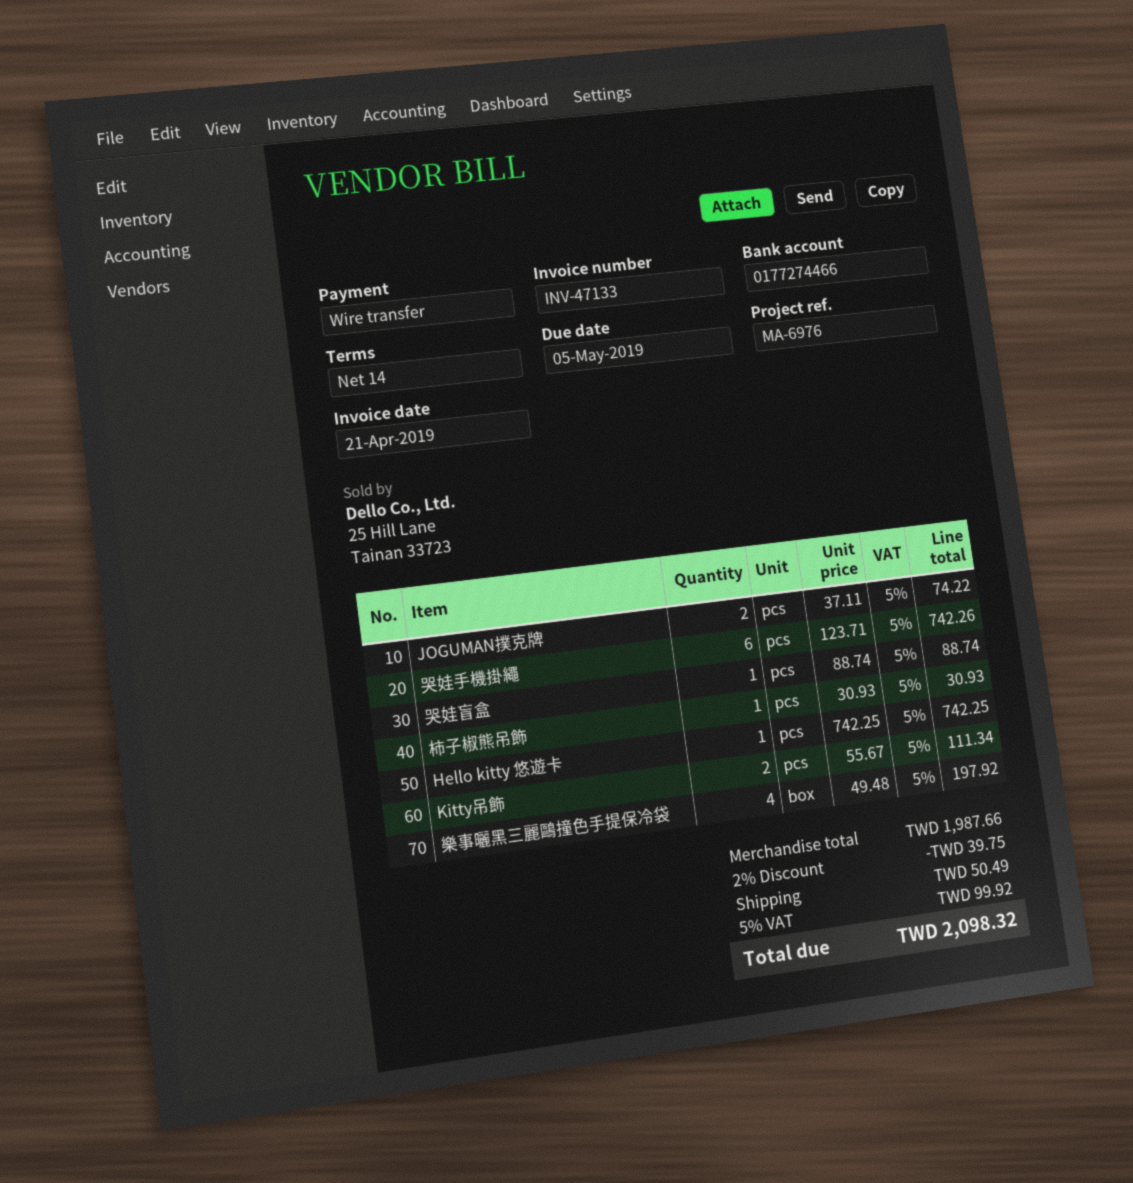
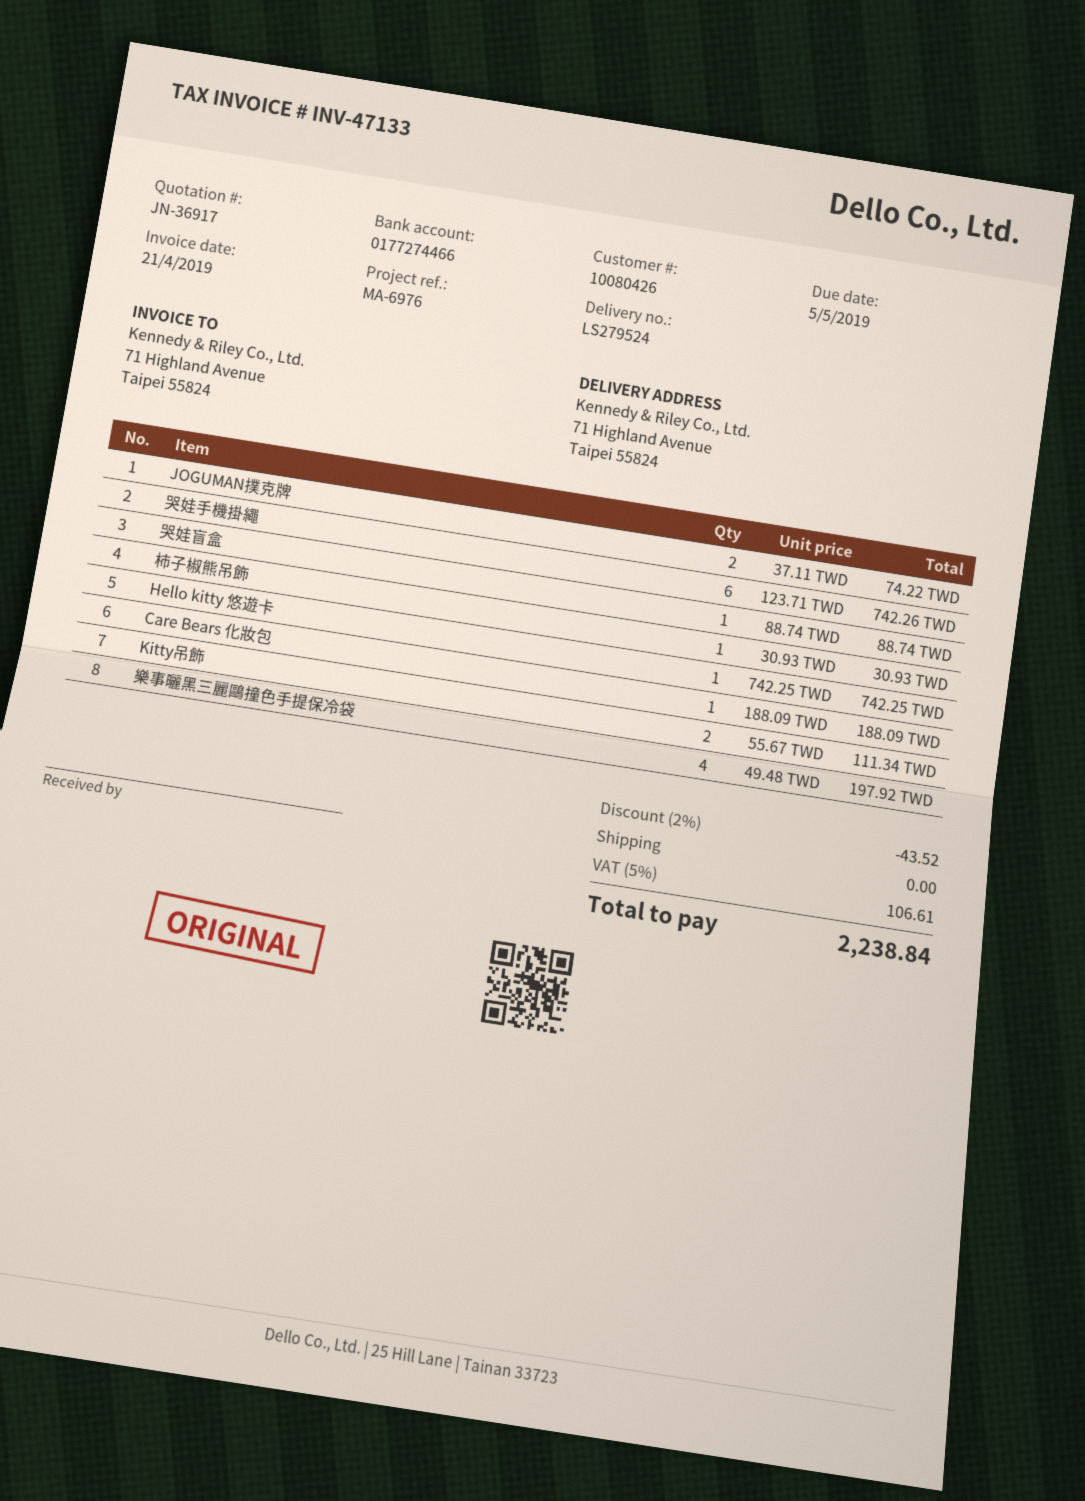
Care Bears 化妝包: none -> 1 x 188.09 = 188.09
discount: 2% = 39.75 -> 2% = 43.52
shipping: 50.49 -> 0.00
tax: 5% = 99.92 -> 5% = 106.61
total: 2098.32 -> 2238.84

